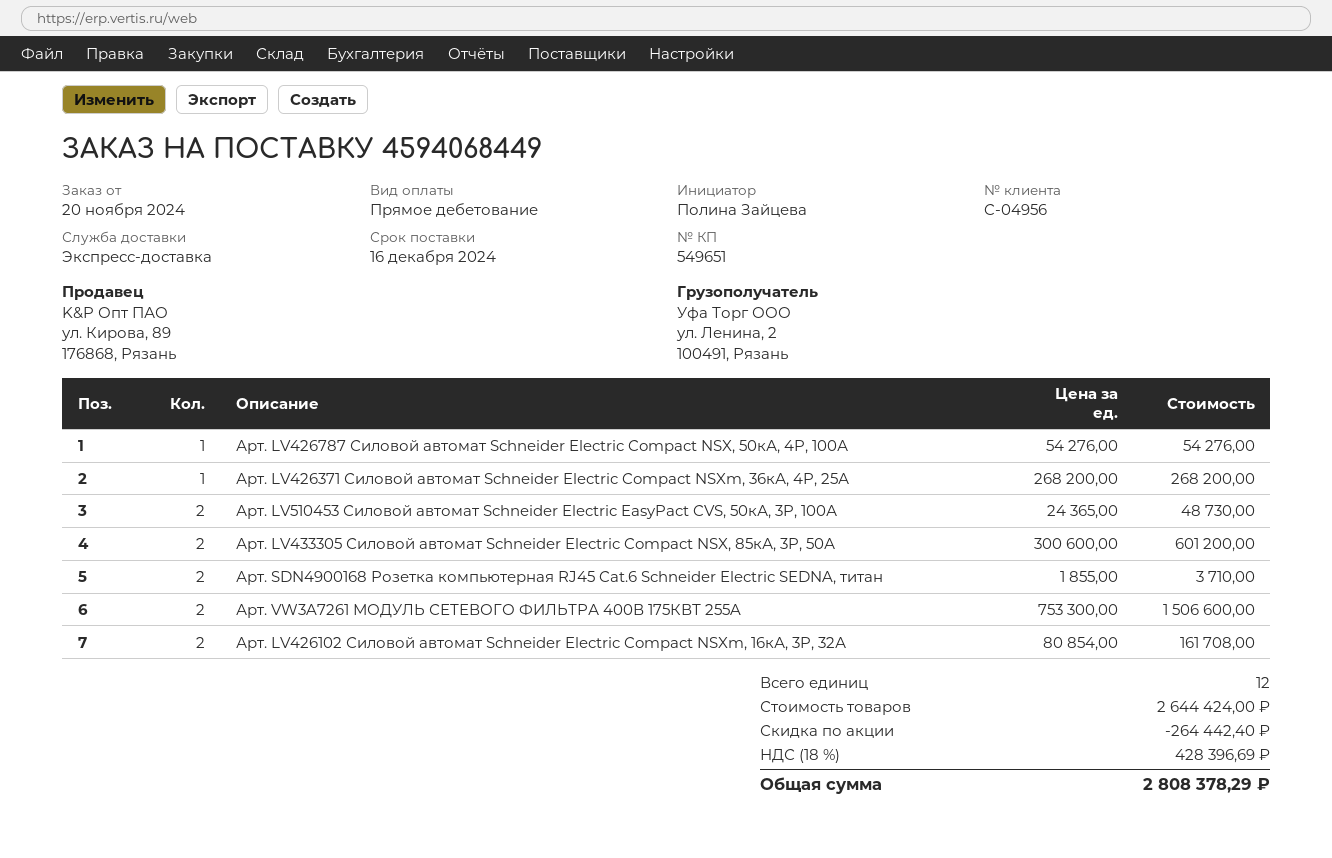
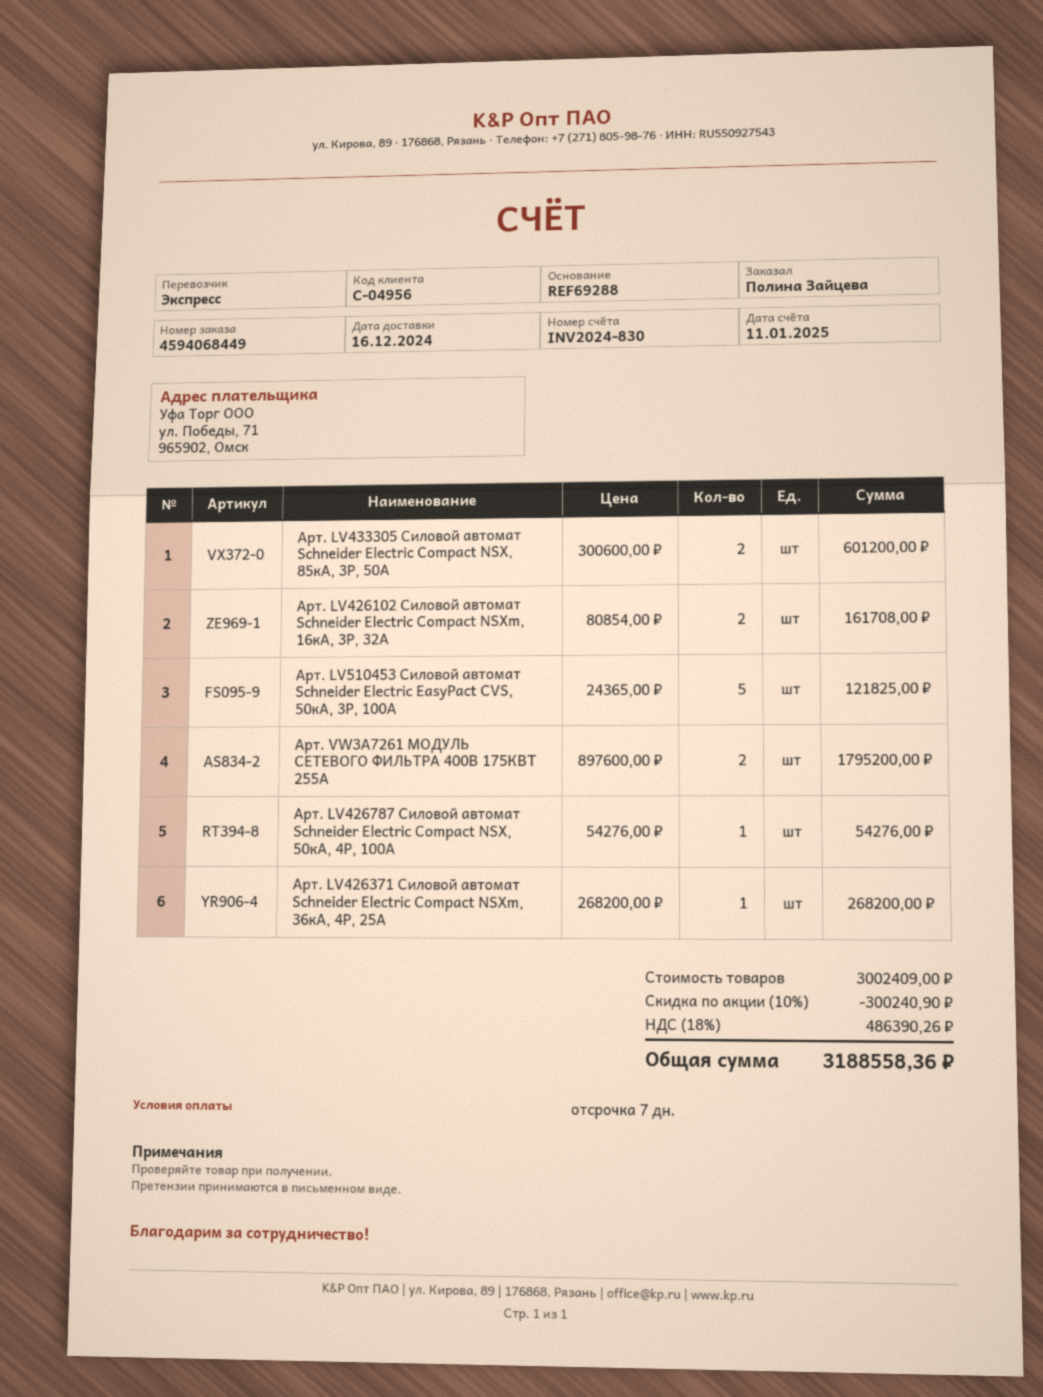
Арт. LV510453 Силовой автомат Schneider Electric EasyPact CVS, 50кА, 3P, 100А: 2 x 24365.00 = 48730.00 -> 5 x 24365.00 = 121825.00
Арт. SDN4900168 Розетка компьютерная RJ45 Cat.6 Schneider Electric SEDNA, титан: 2 x 1855.00 = 3710.00 -> none
Арт. VW3A7261 МОДУЛЬ СЕТЕВОГО ФИЛЬТРА 400В 175КВТ 255A: 2 x 753300.00 = 1506600.00 -> 2 x 897600.00 = 1795200.00
subtotal: 2644424.00 -> 3002409.00
discount: 264442.40 -> 300240.90
tax: 18% = 428396.69 -> 18% = 486390.26
total: 2808378.29 -> 3188558.36

